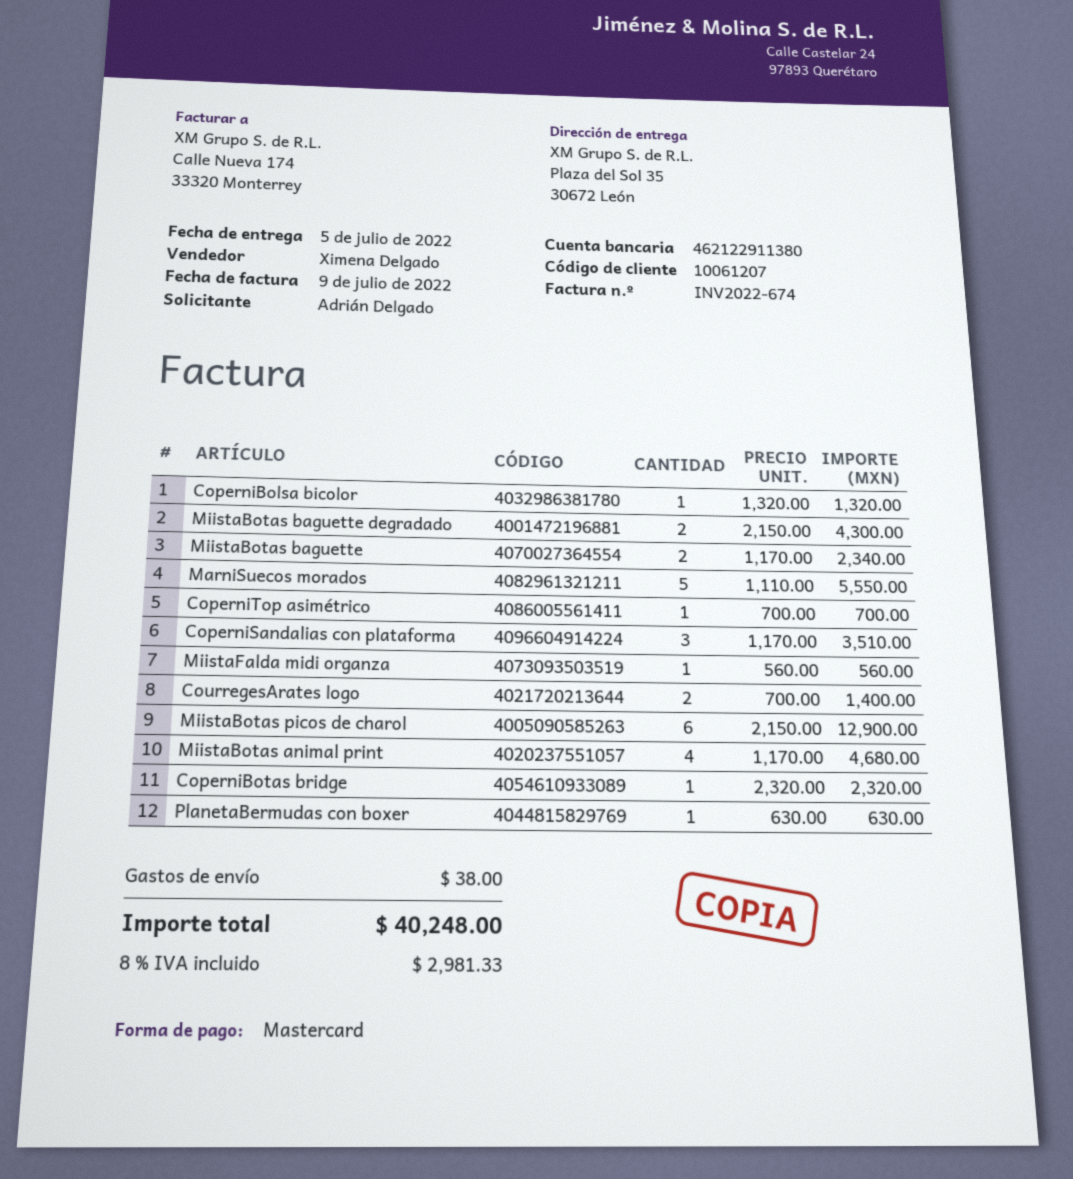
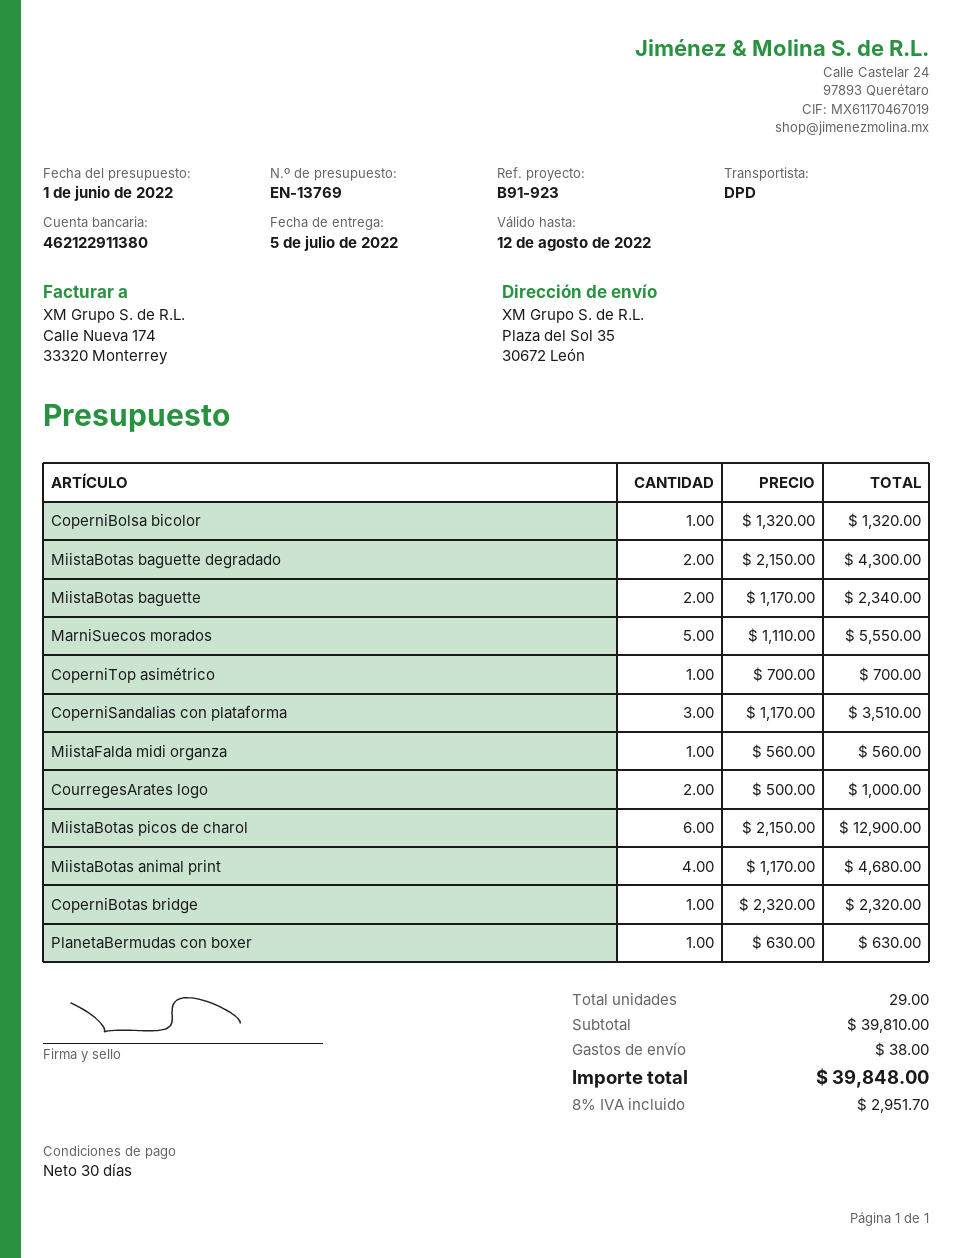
CourregesArates logo: 2 x 700.00 = 1400.00 -> 2 x 500.00 = 1000.00
tax: 8% = 2981.33 -> 8% = 2951.70
total: 40248.00 -> 39848.00

